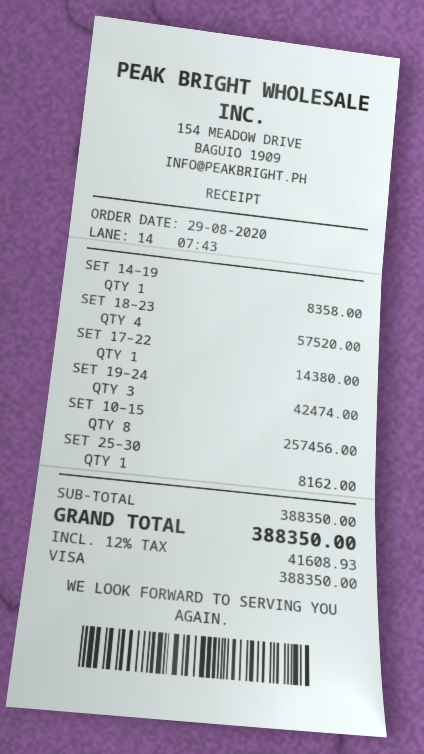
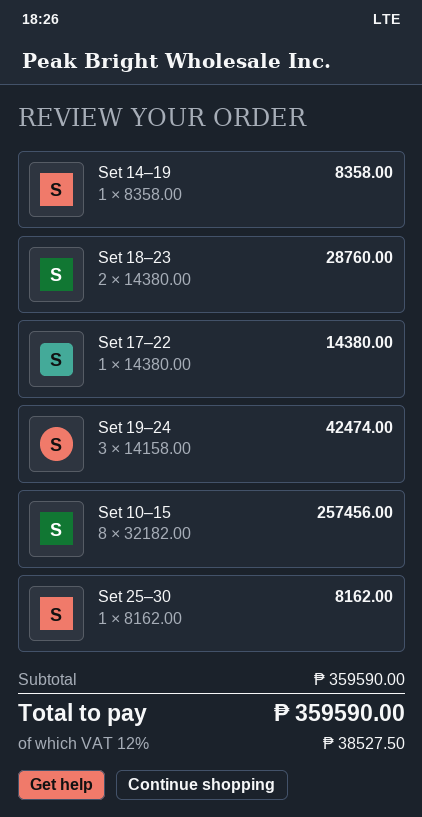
SET 18–23: 4 for 57520.00 -> 2 for 28760.00
subtotal: 388350.00 -> 359590.00
tax: 12% = 41608.93 -> 12% = 38527.50
total: 388350.00 -> 359590.00

